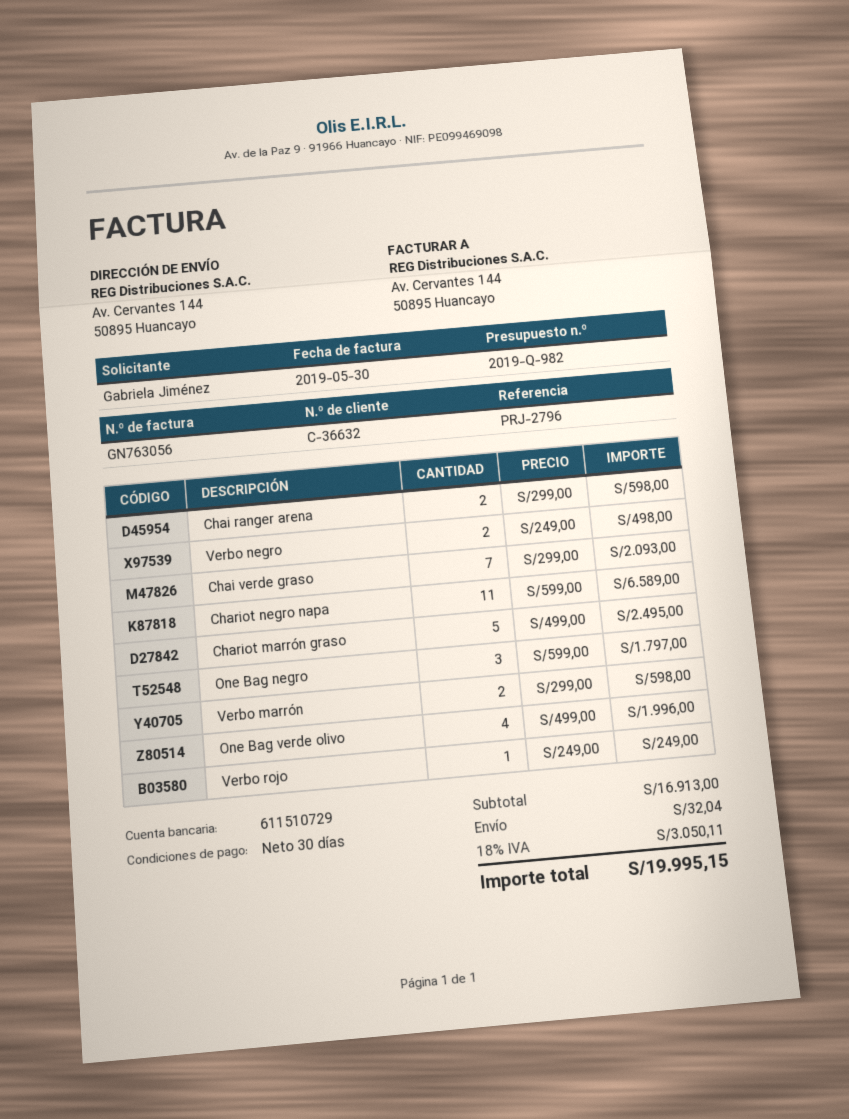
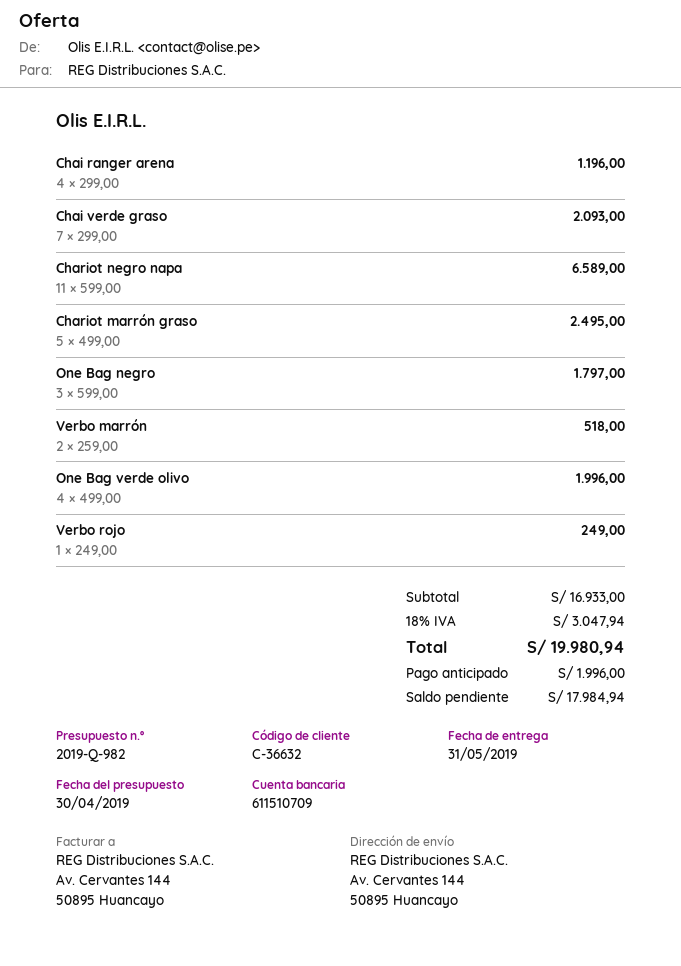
bank account: 611510729 -> 611510709
Chai ranger arena: 2 x 299.00 = 598.00 -> 4 x 299.00 = 1196.00
Verbo negro: 2 x 249.00 = 498.00 -> none
Verbo marrón: 2 x 299.00 = 598.00 -> 2 x 259.00 = 518.00
subtotal: 16913.00 -> 16933.00
shipping: 32.04 -> none
tax: 18% = 3050.11 -> 18% = 3047.94
total: 19995.15 -> 19980.94

